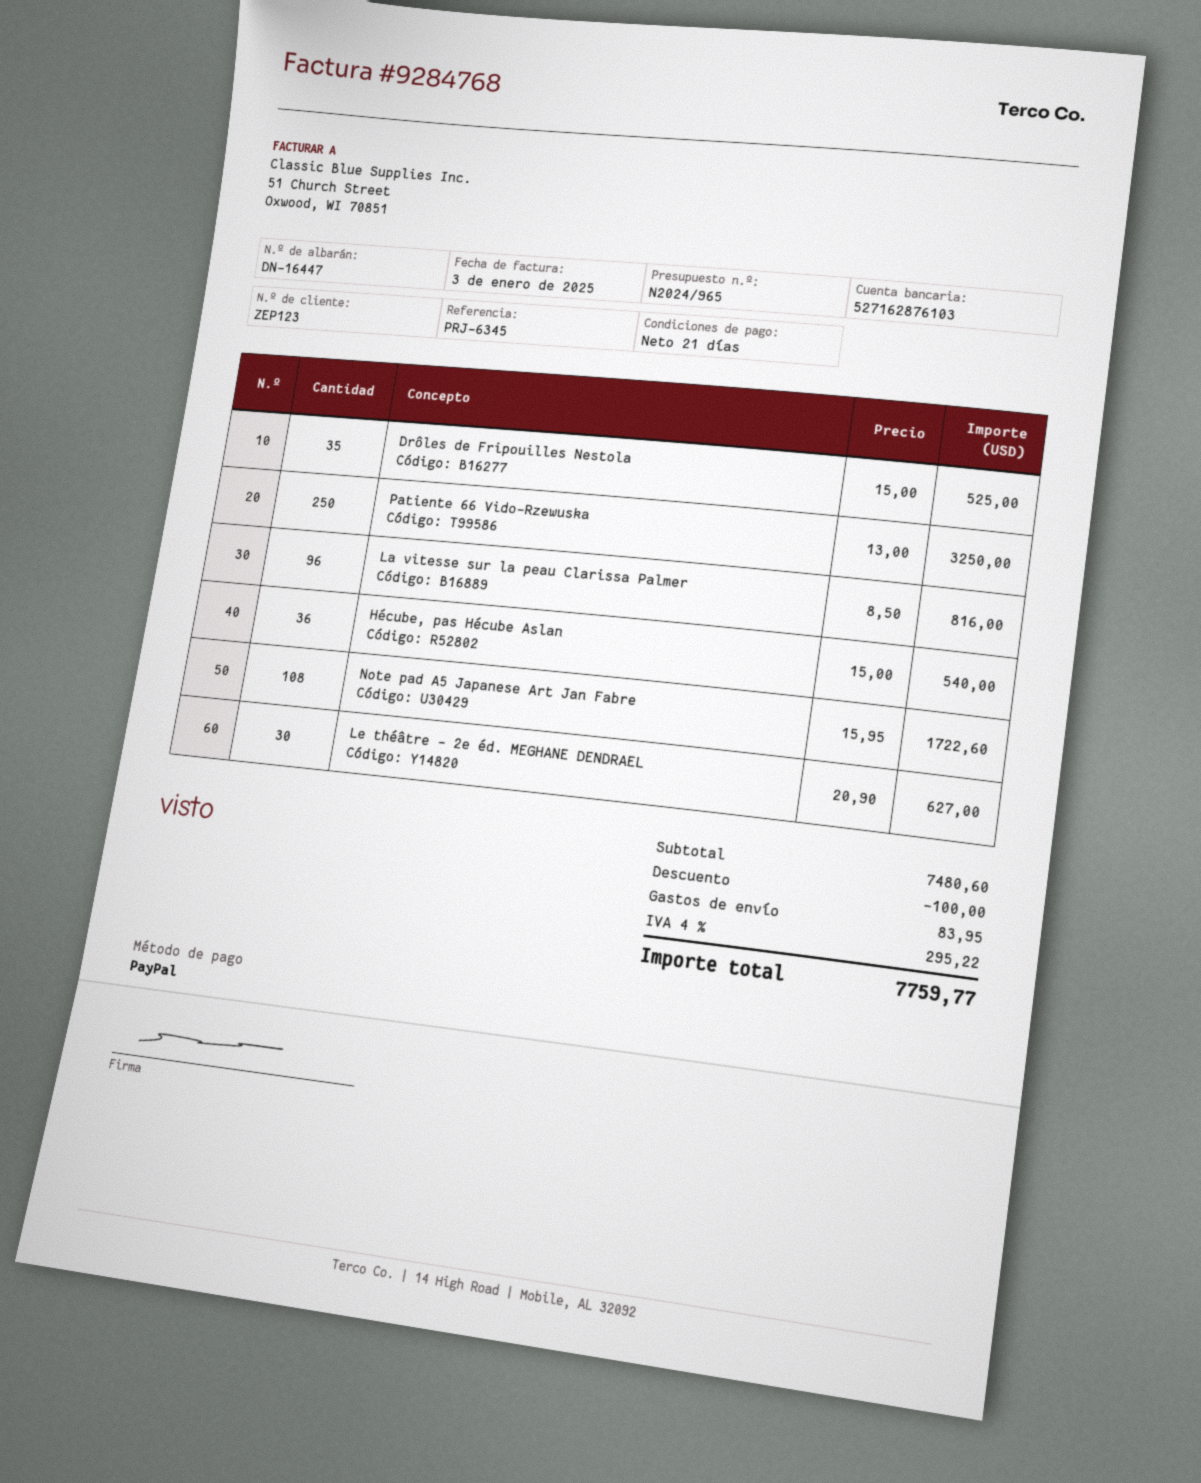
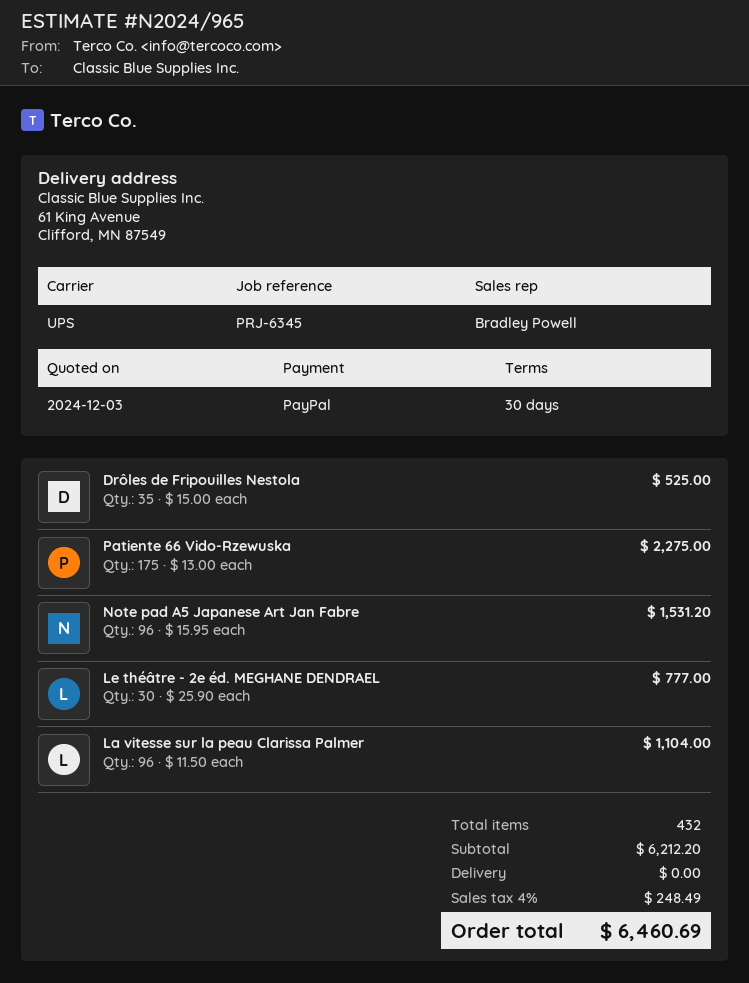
payment terms: 21 days -> 30 days
Patiente 66 Vido-Rzewuska: 250 x 13.00 = 3250.00 -> 175 x 13.00 = 2275.00
La vitesse sur la peau Clarissa Palmer: 96 x 8.50 = 816.00 -> 96 x 11.50 = 1104.00
Hécube, pas Hécube Aslan: 36 x 15.00 = 540.00 -> none
Note pad A5 Japanese Art Jan Fabre: 108 x 15.95 = 1722.60 -> 96 x 15.95 = 1531.20
Le théâtre - 2e éd. MEGHANE DENDRAEL: 30 x 20.90 = 627.00 -> 30 x 25.90 = 777.00
subtotal: 7480.60 -> 6212.20
discount: 100.00 -> none
shipping: 83.95 -> 0.00
tax: 4% = 295.22 -> 4% = 248.49
total: 7759.77 -> 6460.69

